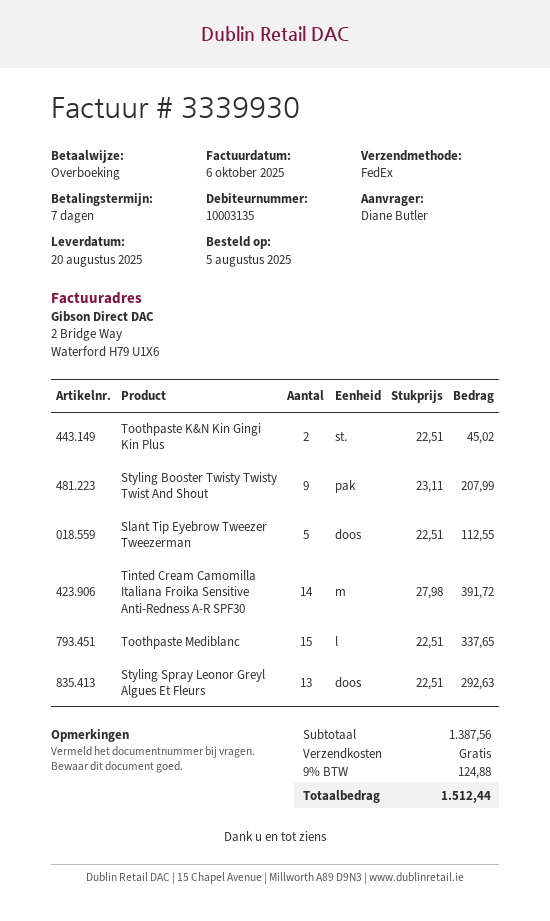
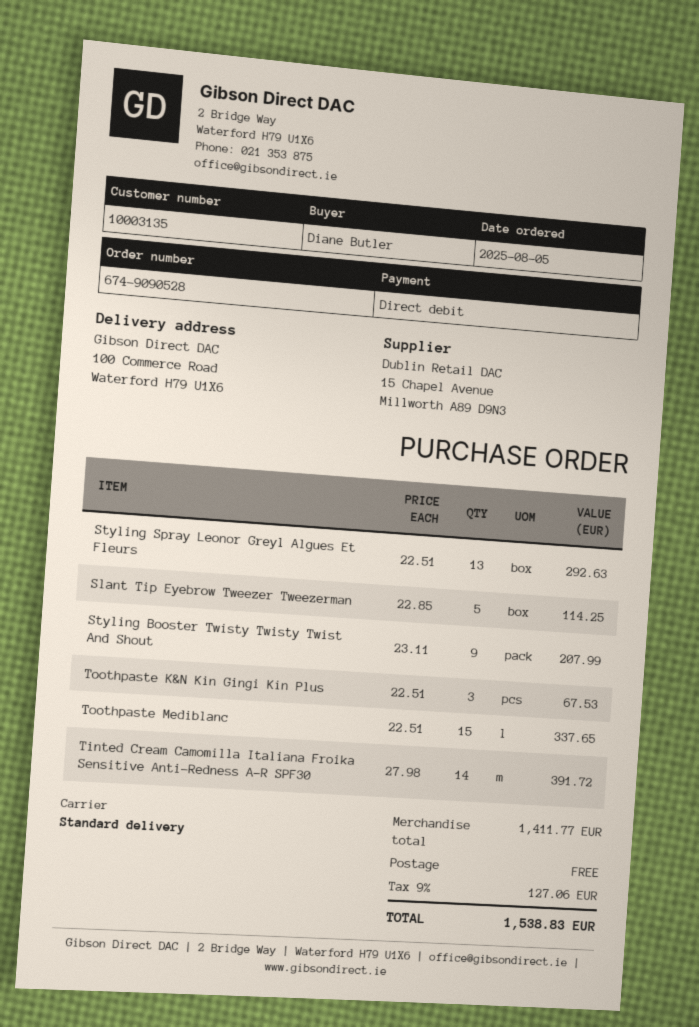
payment method: bank transfer -> direct debit
shipping method: FedEx -> standard
Toothpaste K&N Kin Gingi Kin Plus: 2 x 22.51 = 45.02 -> 3 x 22.51 = 67.53
Slant Tip Eyebrow Tweezer Tweezerman: 5 x 22.51 = 112.55 -> 5 x 22.85 = 114.25
subtotal: 1387.56 -> 1411.77
tax: 9% = 124.88 -> 9% = 127.06
total: 1512.44 -> 1538.83

